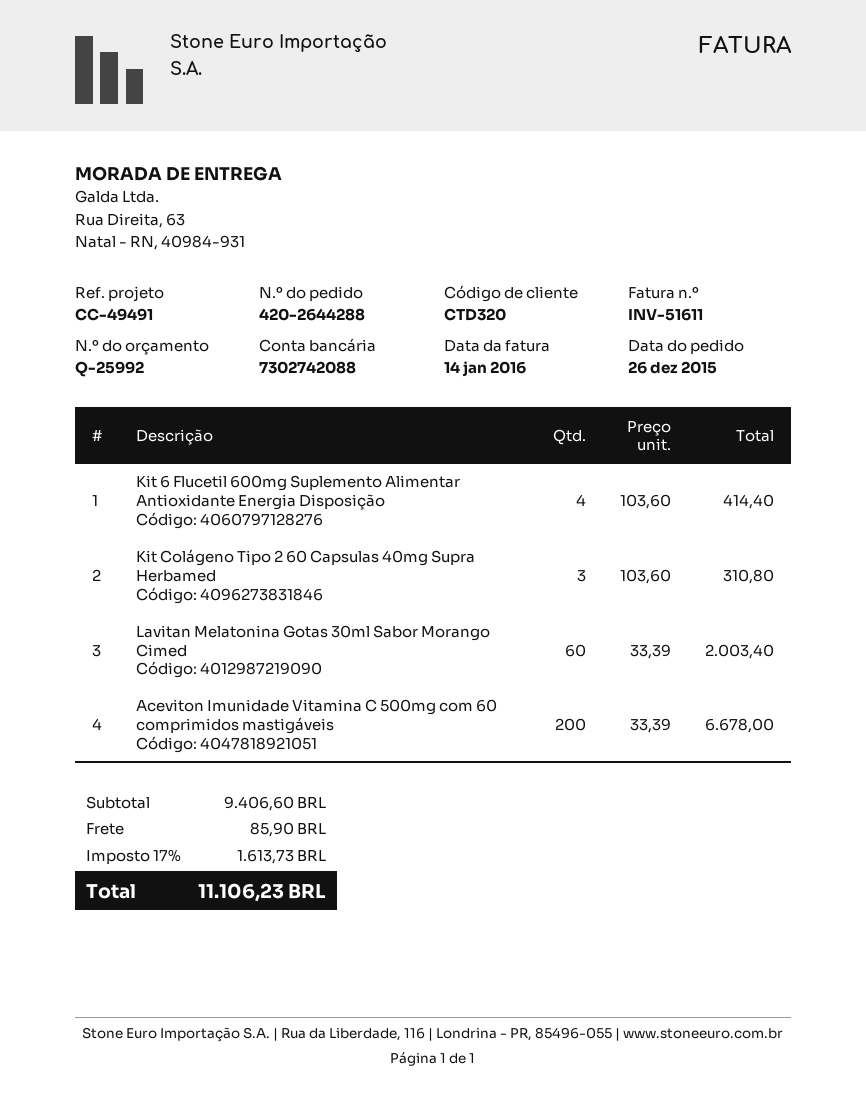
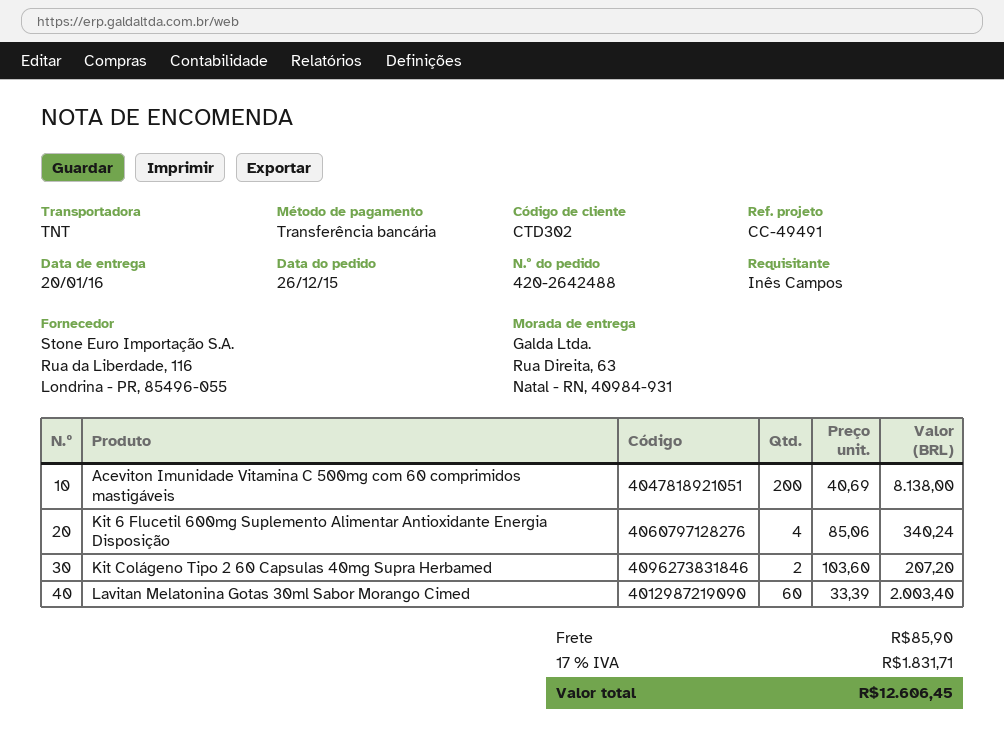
order number: 420-2644288 -> 420-2642488
customer number: CTD320 -> CTD302
Kit 6 Flucetil 600mg Suplemento Alimentar Antioxidante Energia Disposição: 4 x 103.60 = 414.40 -> 4 x 85.06 = 340.24
Kit Colágeno Tipo 2 60 Capsulas 40mg Supra Herbamed: 3 x 103.60 = 310.80 -> 2 x 103.60 = 207.20
Aceviton Imunidade Vitamina C 500mg com 60 comprimidos mastigáveis: 200 x 33.39 = 6678.00 -> 200 x 40.69 = 8138.00
tax: 17% = 1613.73 -> 17% = 1831.71
total: 11106.23 -> 12606.45

